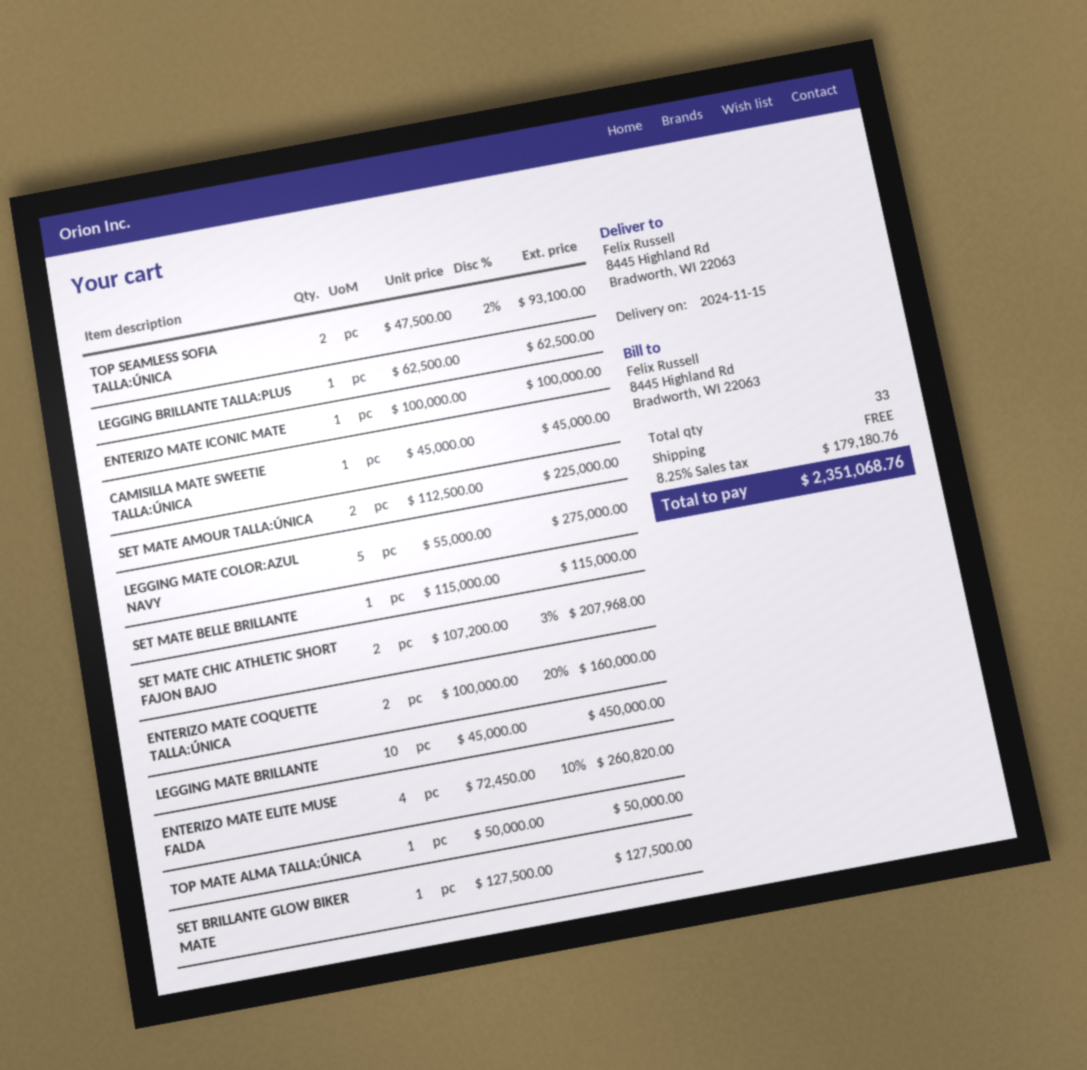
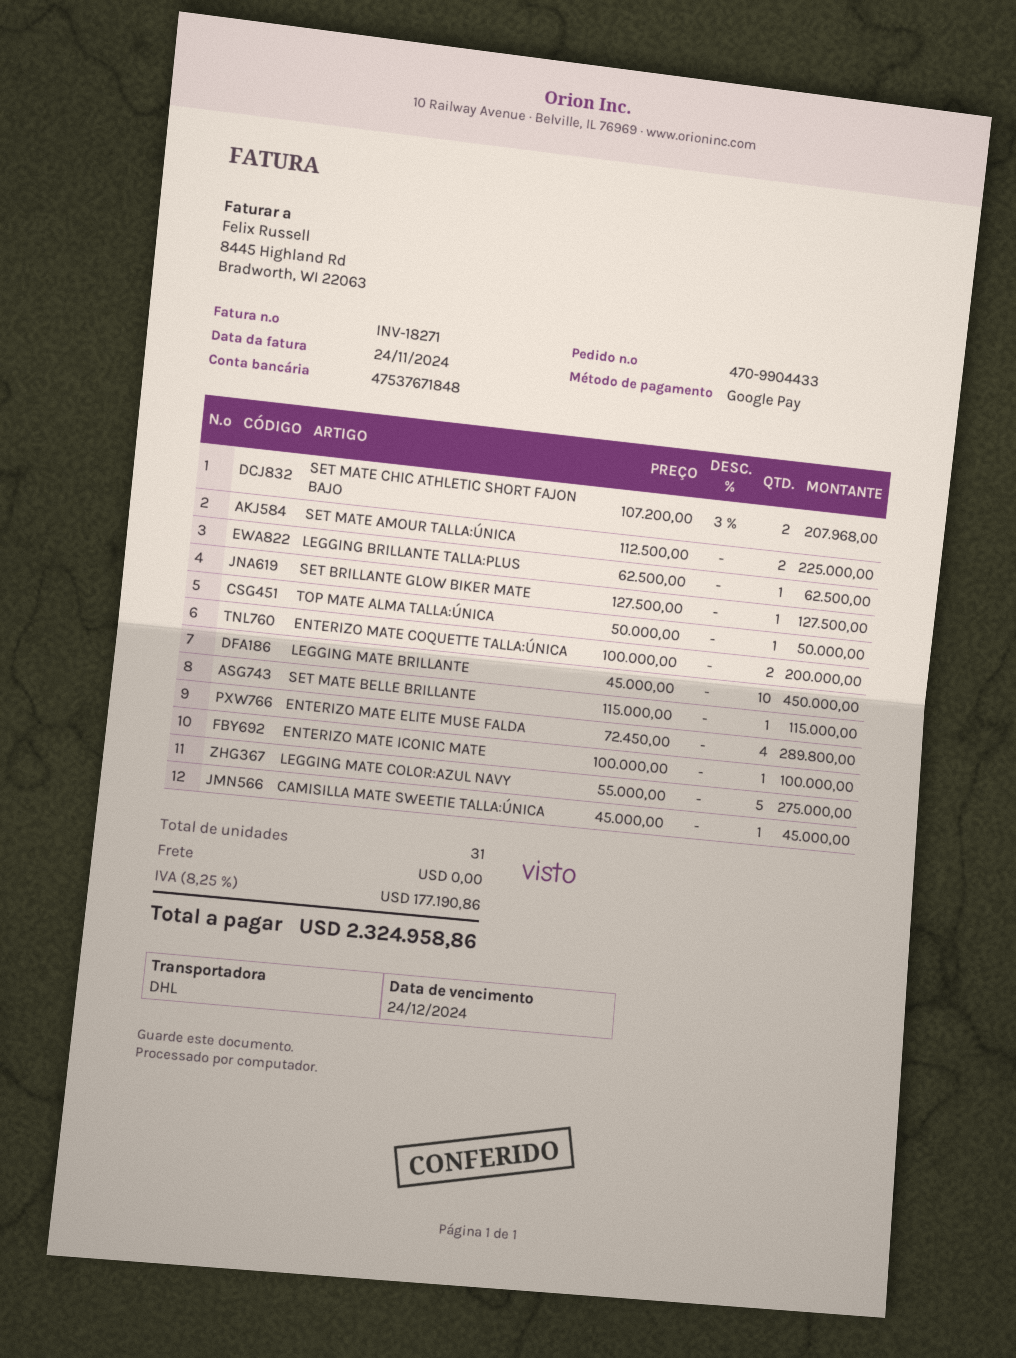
TOP SEAMLESS SOFIA TALLA:ÚNICA: 2 x 47500.00 - 2% = 93100.00 -> none
ENTERIZO MATE COQUETTE TALLA:ÚNICA: 2 x 100000.00 - 20% = 160000.00 -> 2 x 100000.00 = 200000.00
ENTERIZO MATE ELITE MUSE FALDA: 4 x 72450.00 - 10% = 260820.00 -> 4 x 72450.00 = 289800.00
total quantity: 33 -> 31
tax: 8.25% = 179180.76 -> 8.25% = 177190.86
total: 2351068.76 -> 2324958.86

